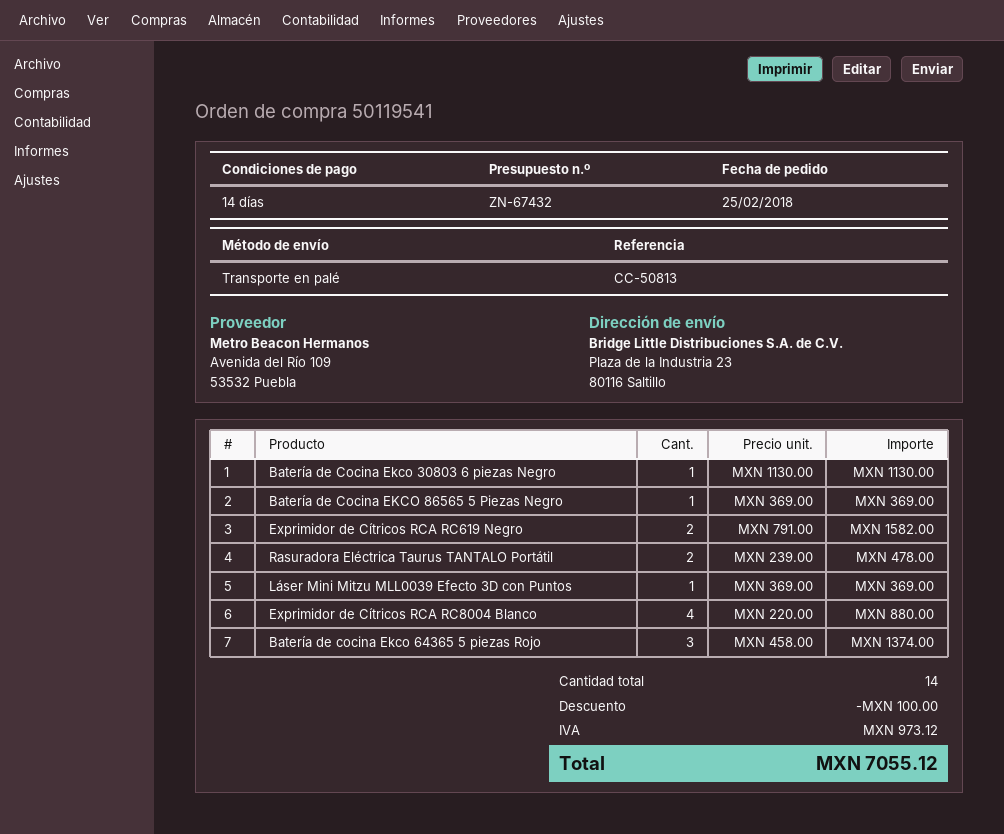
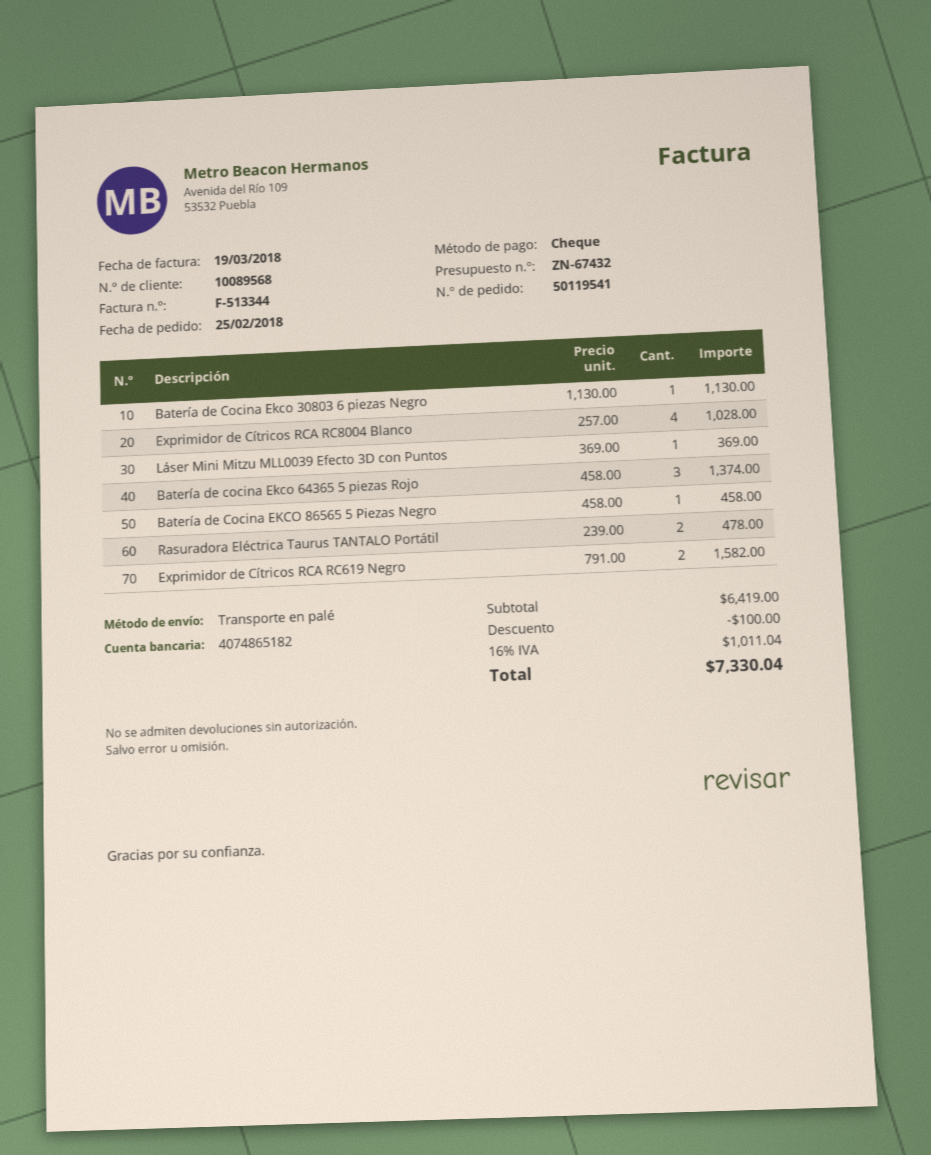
Batería de Cocina EKCO 86565 5 Piezas Negro: 1 x 369.00 = 369.00 -> 1 x 458.00 = 458.00
Exprimidor de Cítricos RCA RC8004 Blanco: 4 x 220.00 = 880.00 -> 4 x 257.00 = 1028.00
tax: 973.12 -> 1011.04
total: 7055.12 -> 7330.04

